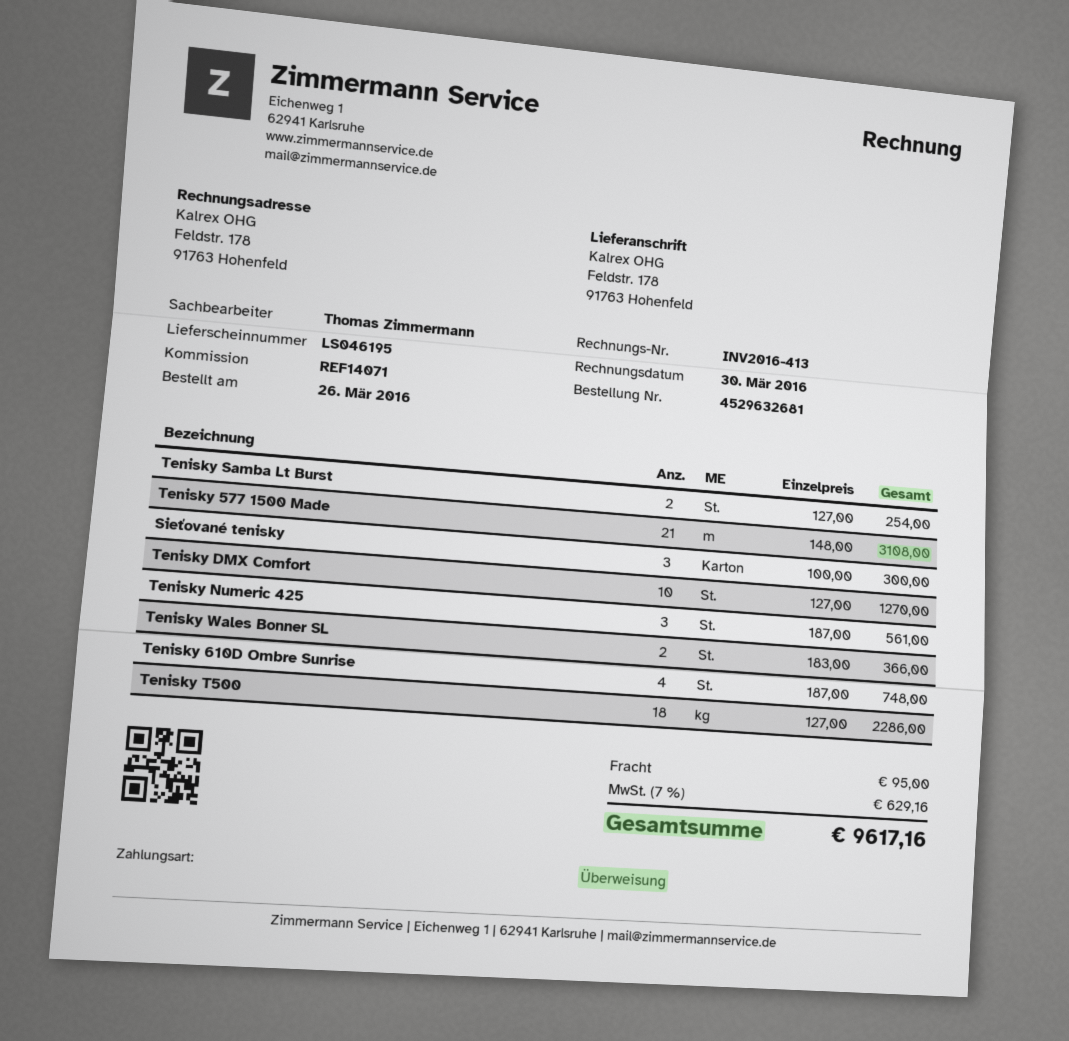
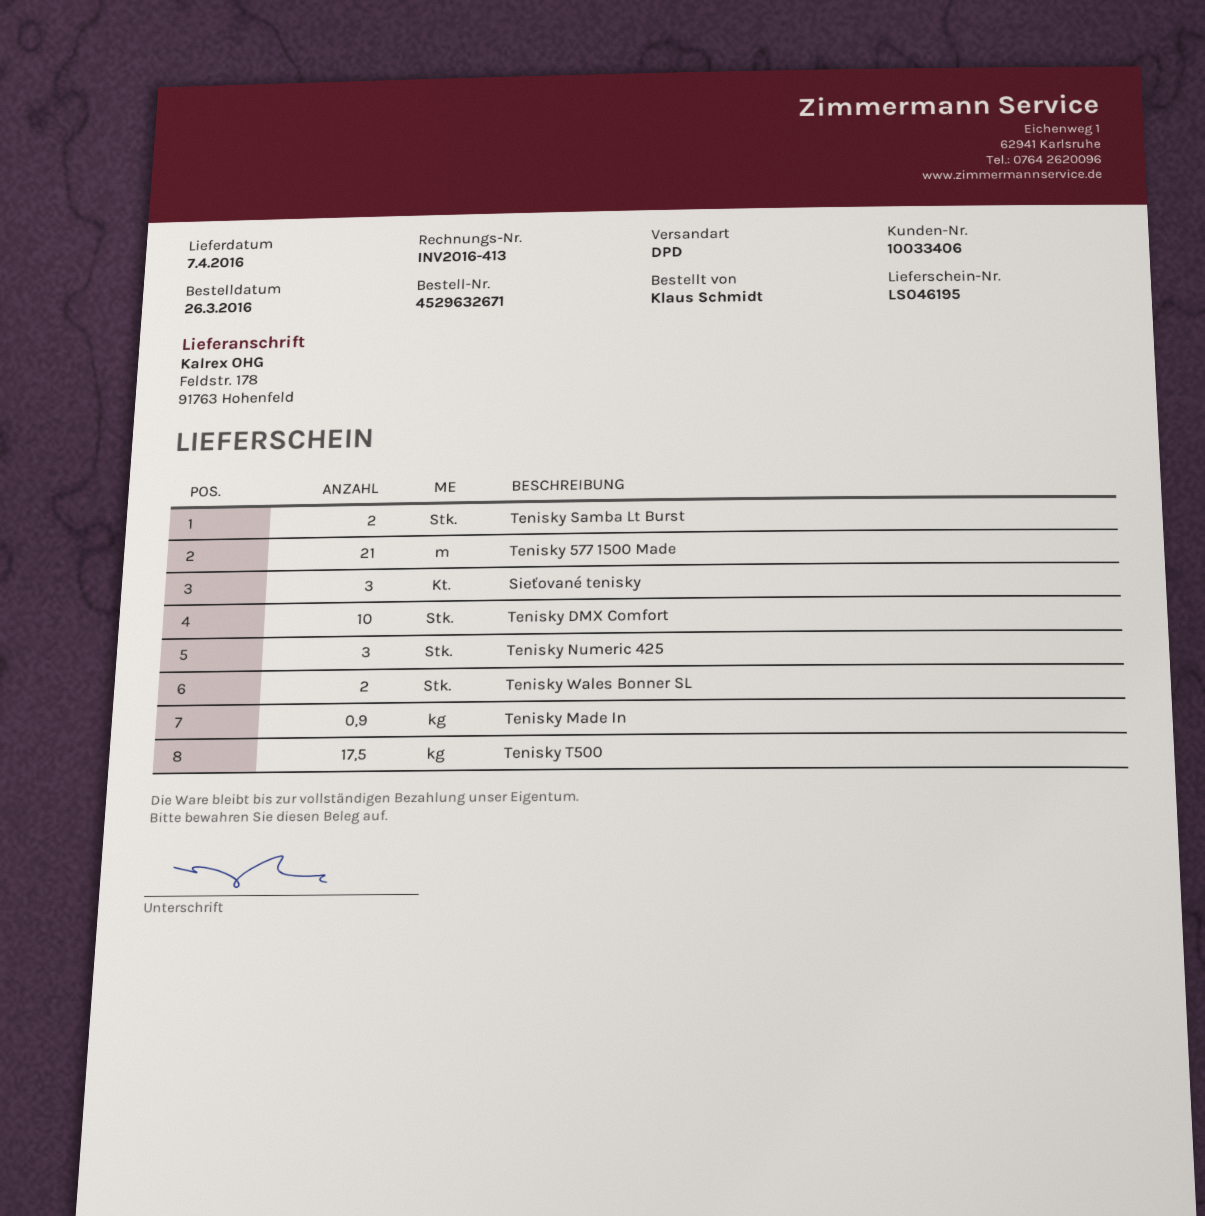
order number: 4529632681 -> 4529632671
Tenisky 610D Ombre Sunrise: 4 -> none
Tenisky T500: 18 -> 17.5
Tenisky Made In: none -> 0.9

